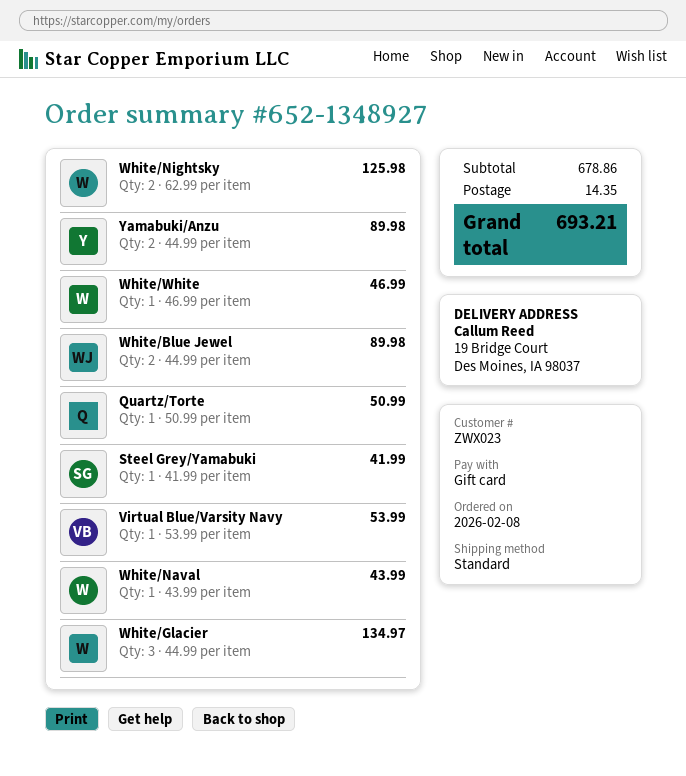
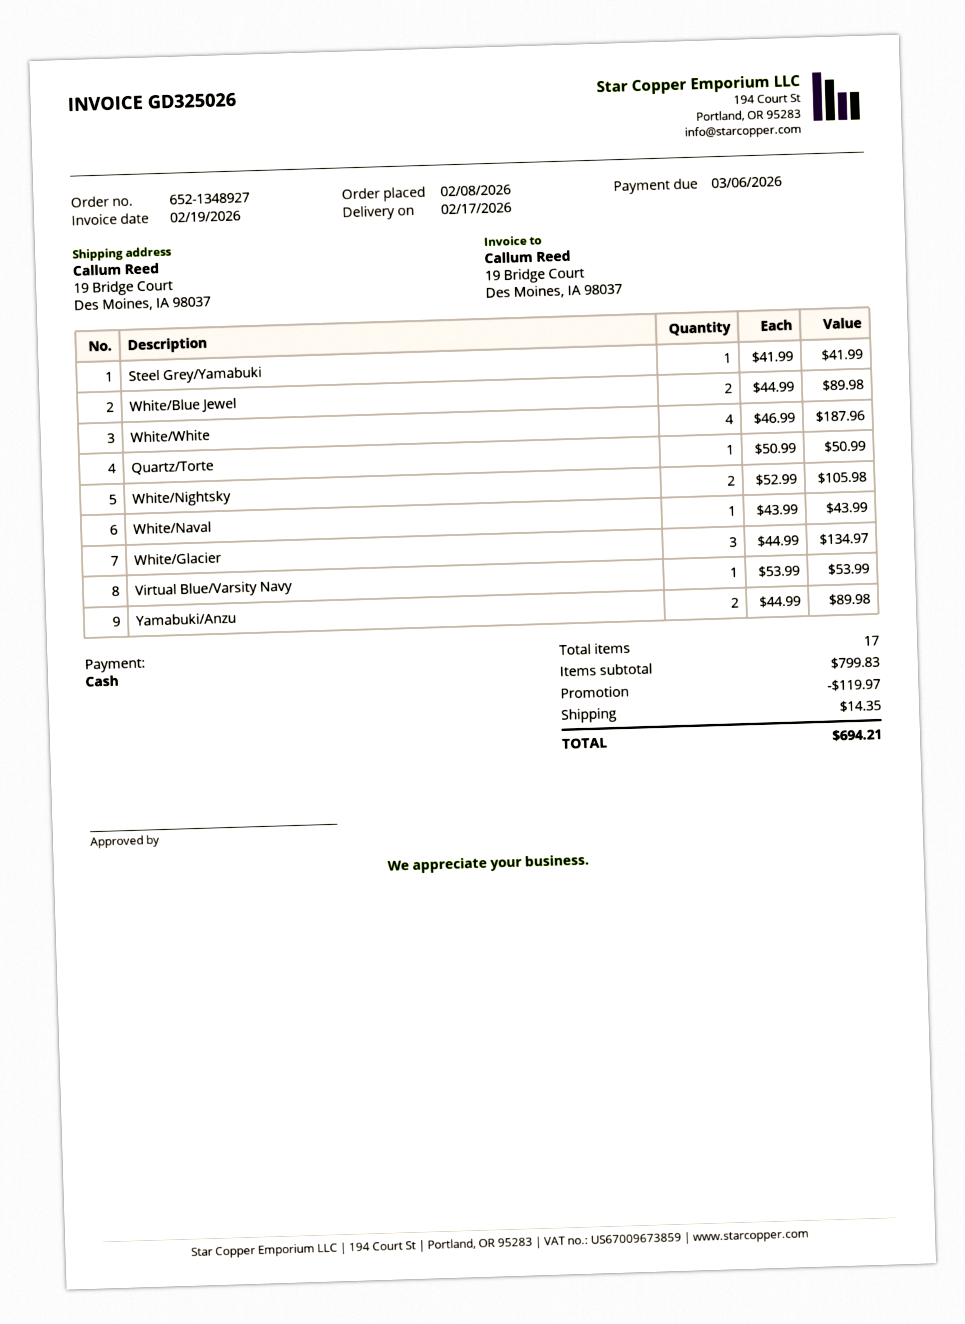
payment method: gift card -> cash
White/Nightsky: 2 x 62.99 = 125.98 -> 2 x 52.99 = 105.98
White/White: 1 x 46.99 = 46.99 -> 4 x 46.99 = 187.96
subtotal: 678.86 -> 799.83
discount: none -> 119.97
total: 693.21 -> 694.21

